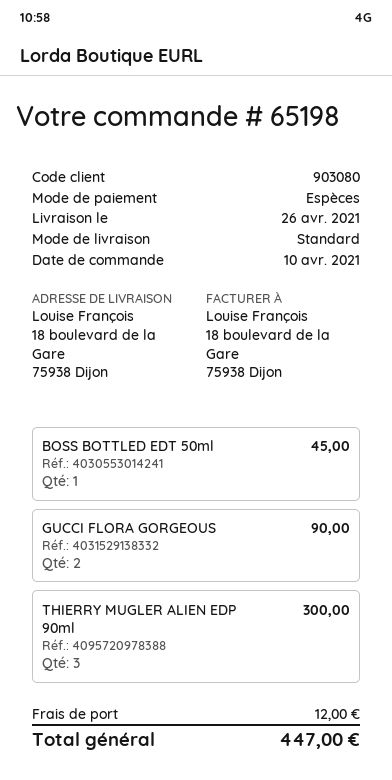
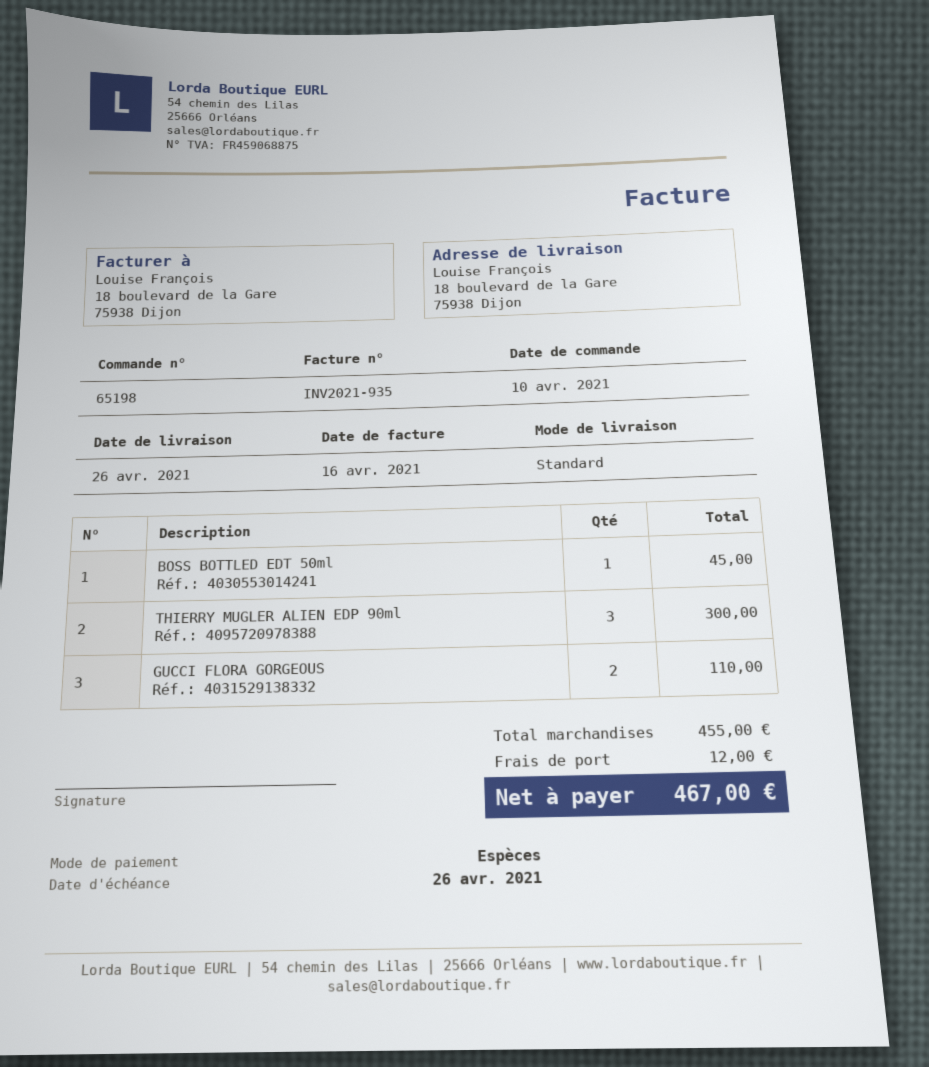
GUCCI FLORA GORGEOUS: 2 for 90.00 -> 2 for 110.00
total: 447.00 -> 467.00

